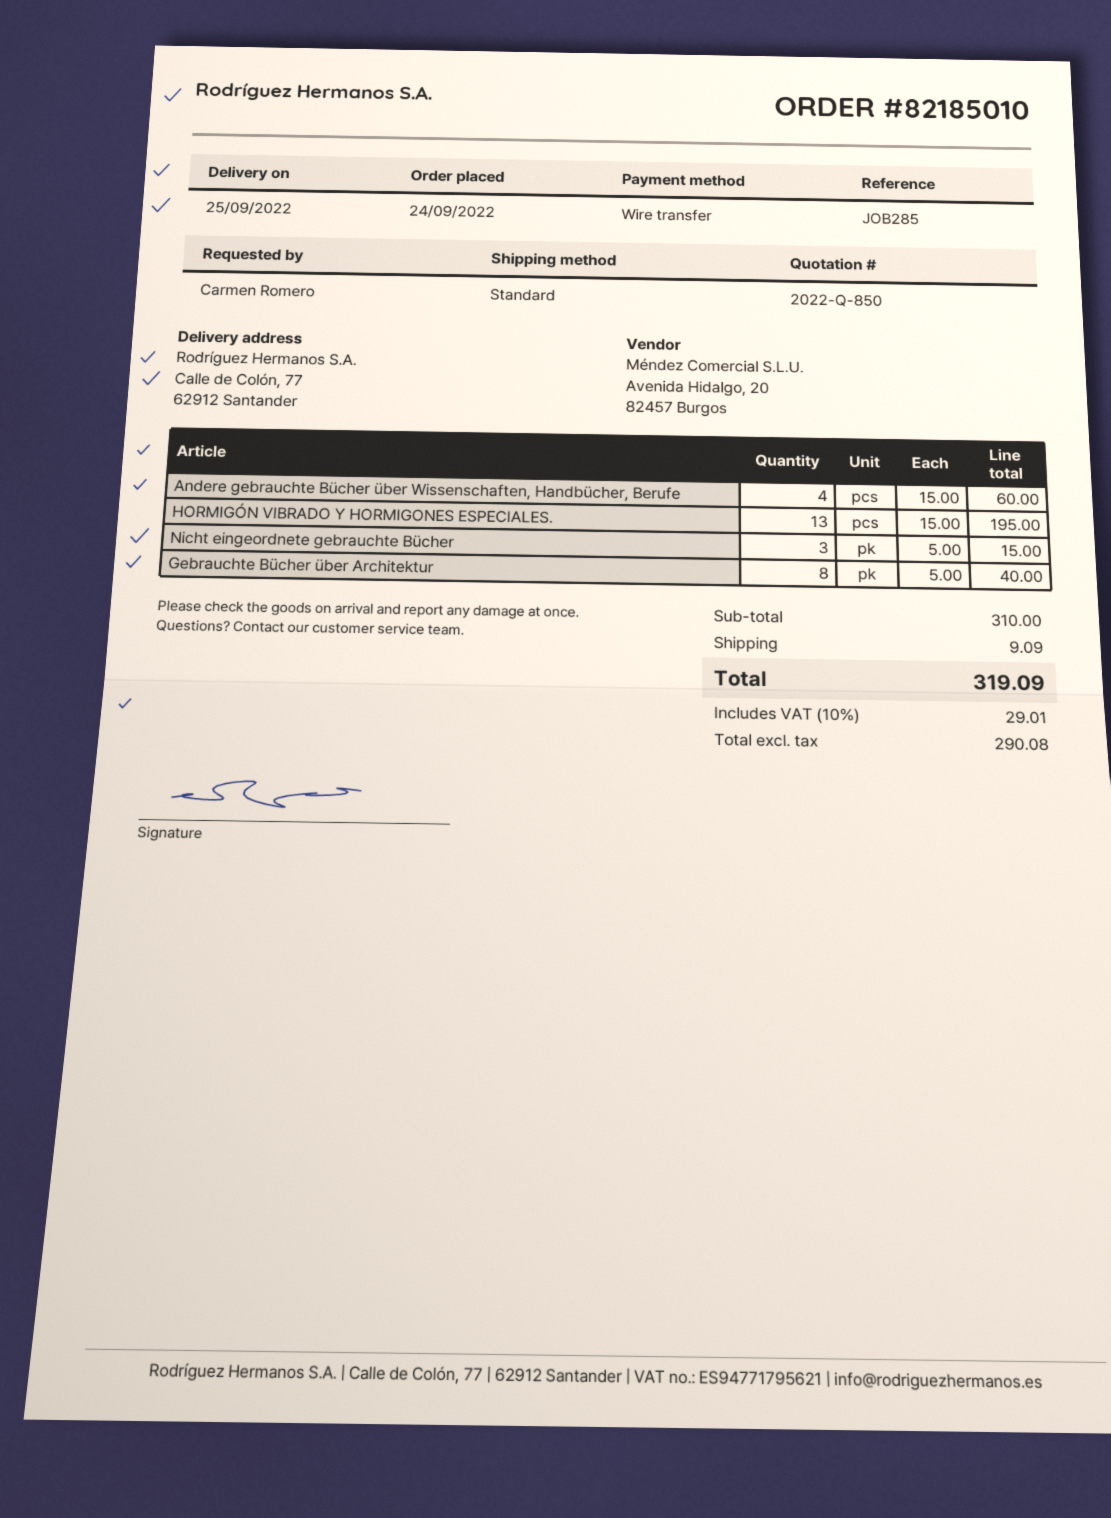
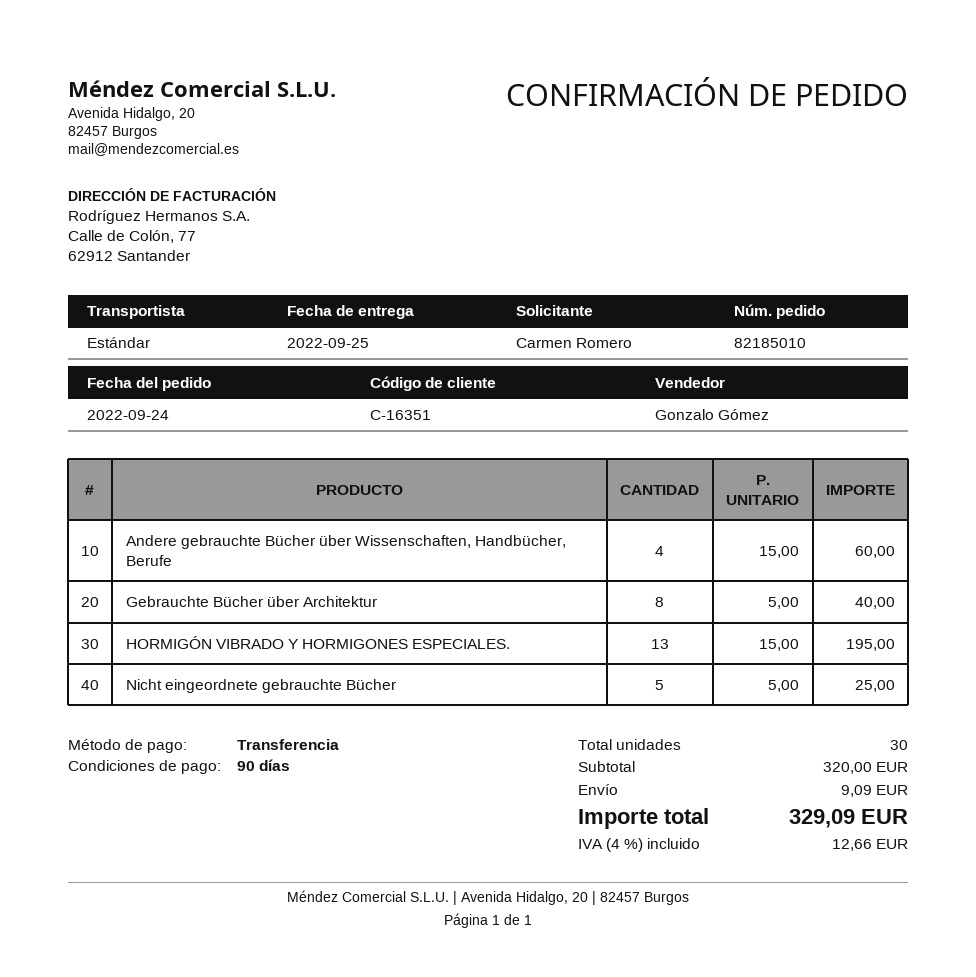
Nicht eingeordnete gebrauchte Bücher: 3 x 5.00 = 15.00 -> 5 x 5.00 = 25.00
subtotal: 310.00 -> 320.00
tax: 10% = 29.01 -> 4% = 12.66
total: 319.09 -> 329.09

